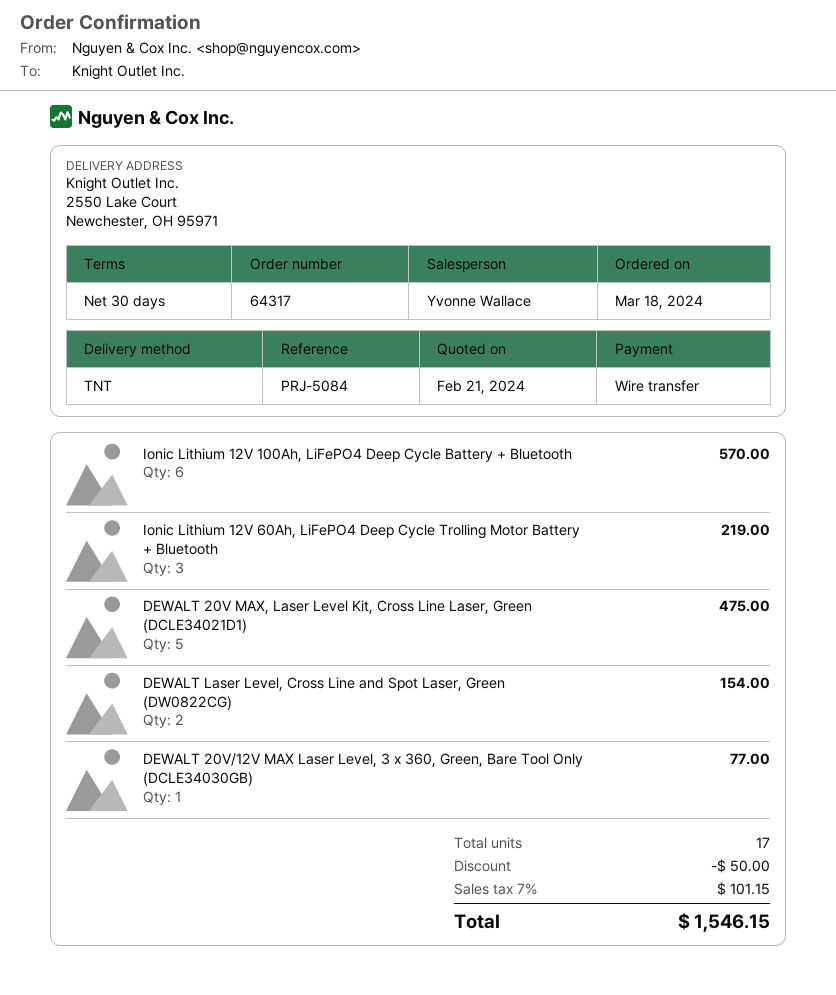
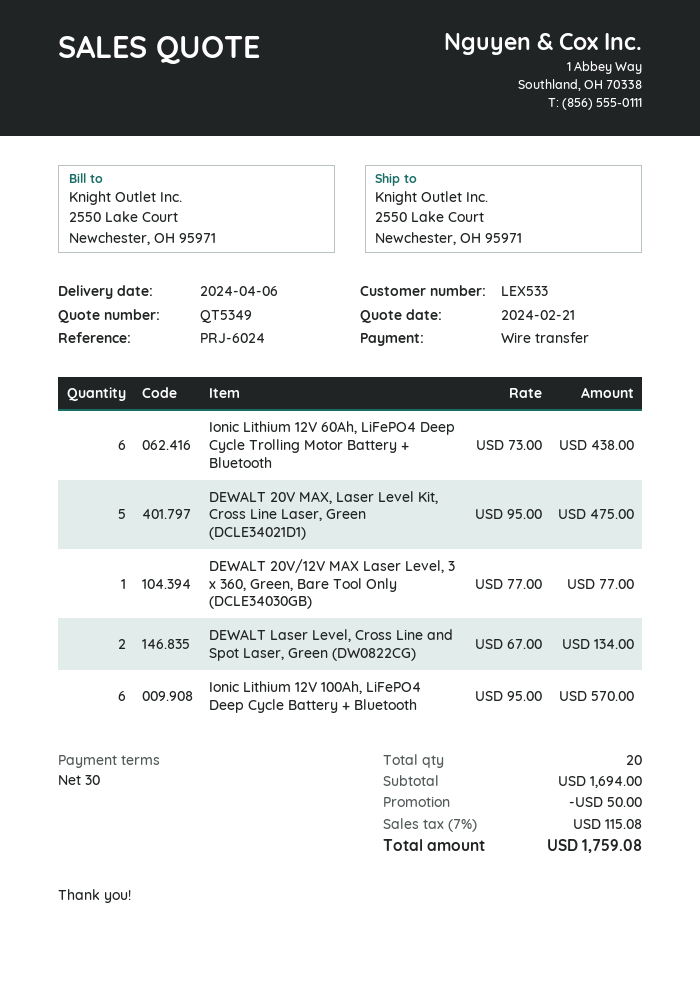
reference: PRJ-5084 -> PRJ-6024
Ionic Lithium 12V 60Ah, LiFePO4 Deep Cycle Trolling Motor Battery + Bluetooth: 3 for 219.00 -> 6 for 438.00
DEWALT Laser Level, Cross Line and Spot Laser, Green (DW0822CG): 2 for 154.00 -> 2 for 134.00
total quantity: 17 -> 20
tax: 7% = 101.15 -> 7% = 115.08
total: 1546.15 -> 1759.08

